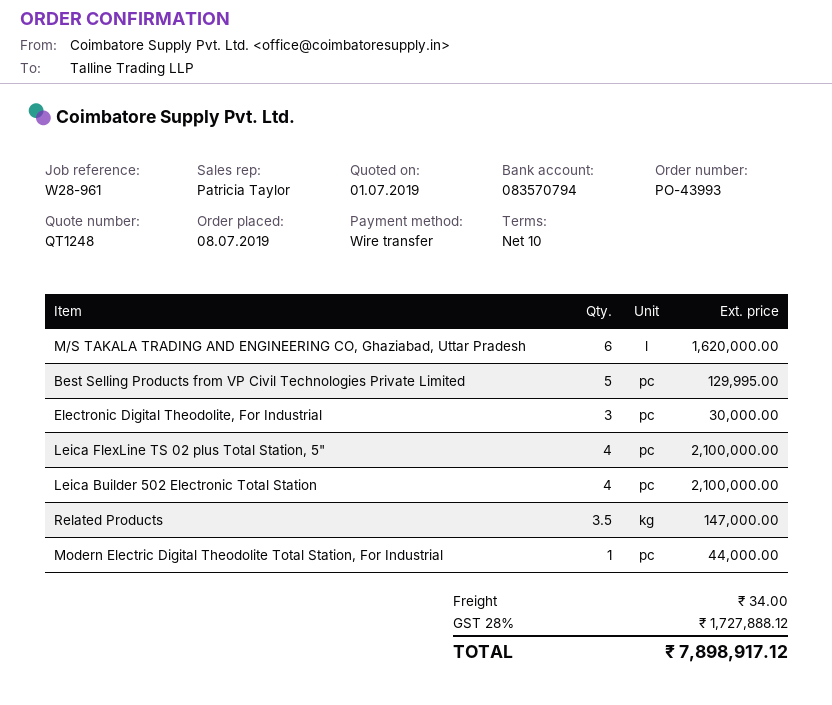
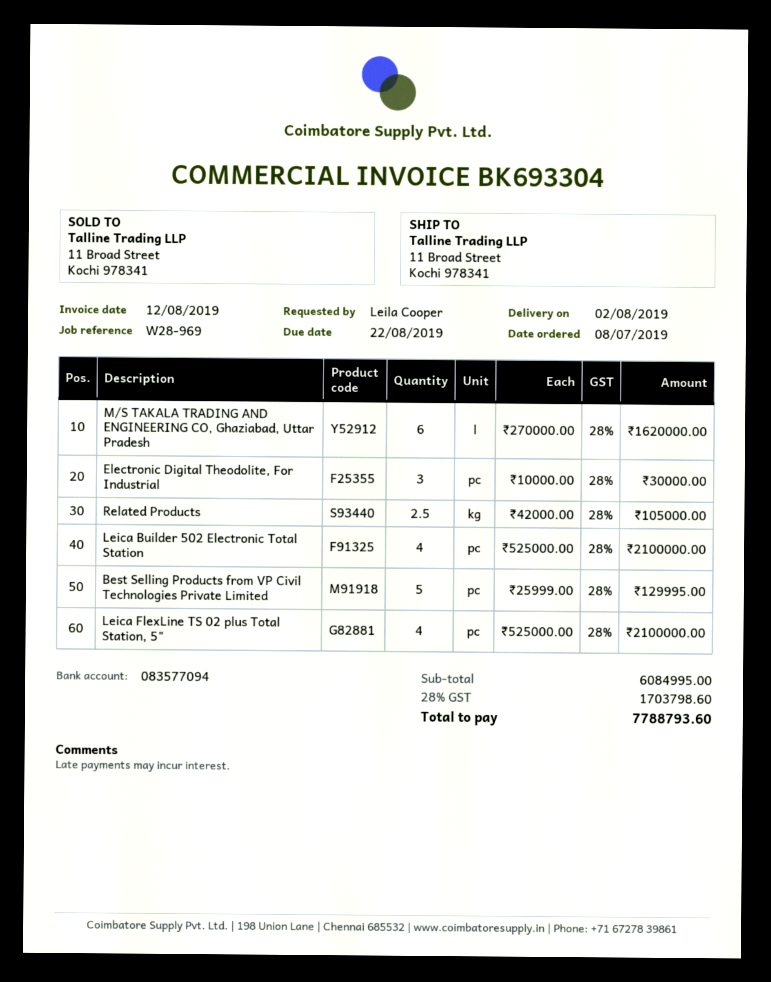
reference: W28-961 -> W28-969
bank account: 083570794 -> 083577094
Related Products: 3.5 for 147000.00 -> 2.5 for 105000.00
Modern Electric Digital Theodolite Total Station, For Industrial: 1 for 44000.00 -> none
shipping: 34.00 -> none
tax: 28% = 1727888.12 -> 28% = 1703798.60
total: 7898917.12 -> 7788793.60

